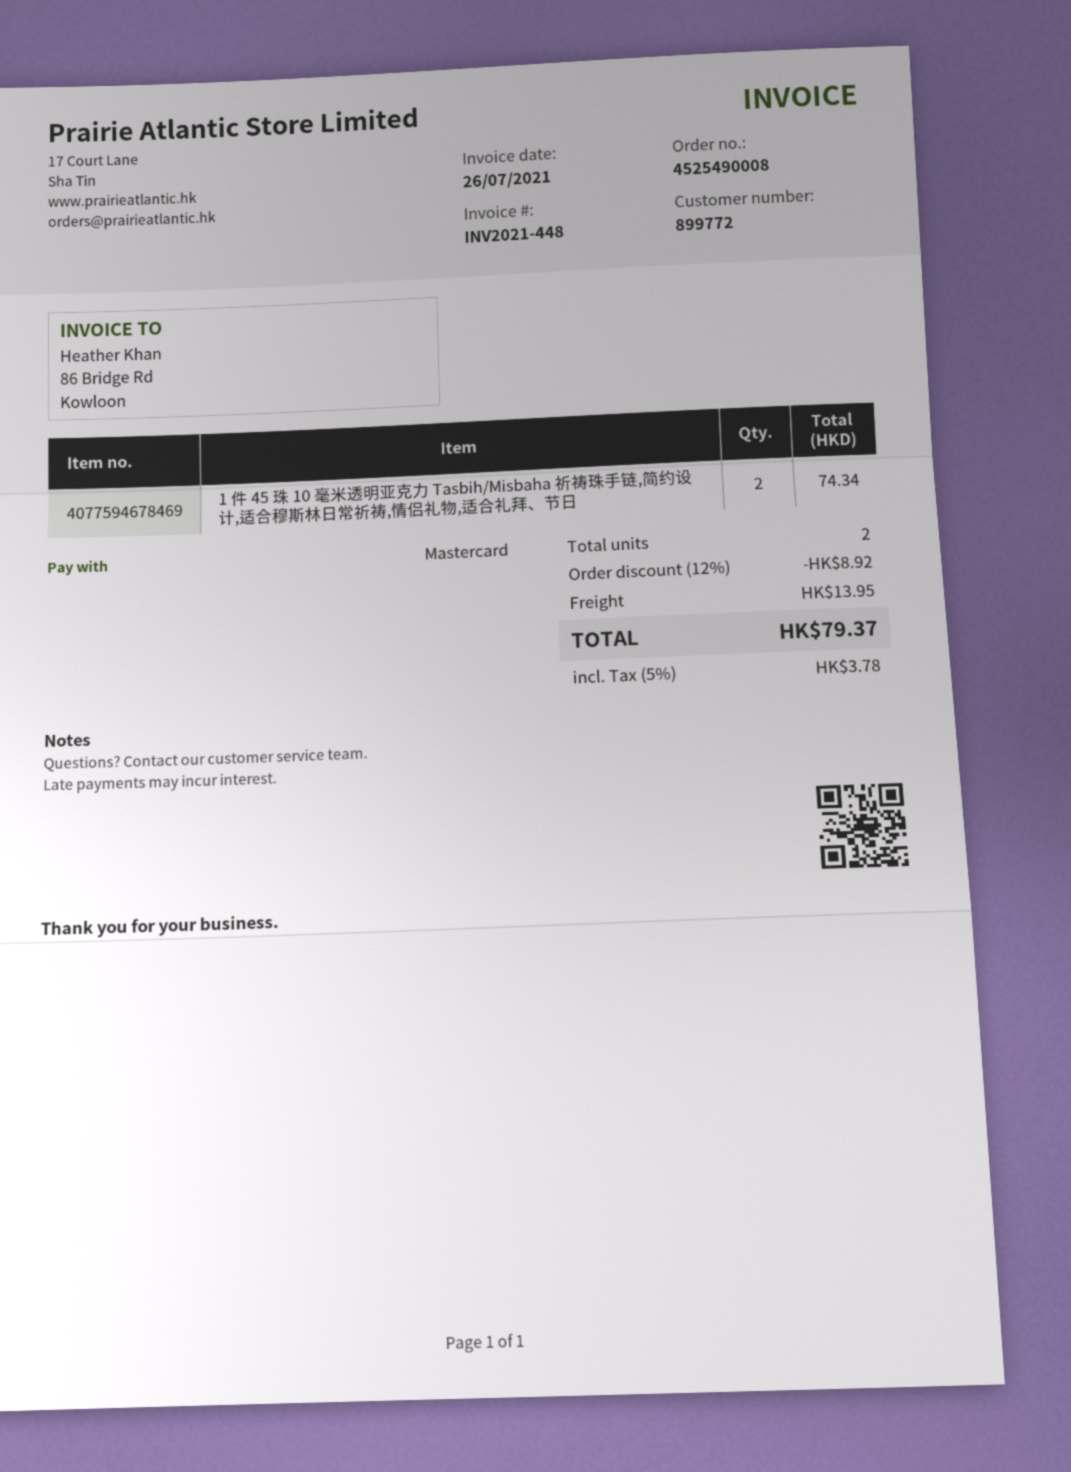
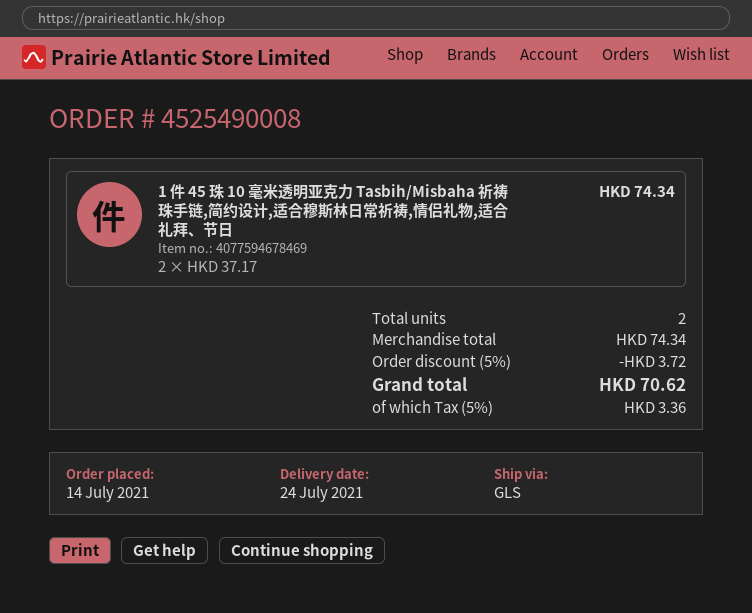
discount: 12% = 8.92 -> 5% = 3.72
shipping: 13.95 -> none
tax: 5% = 3.78 -> 5% = 3.36
total: 79.37 -> 70.62

